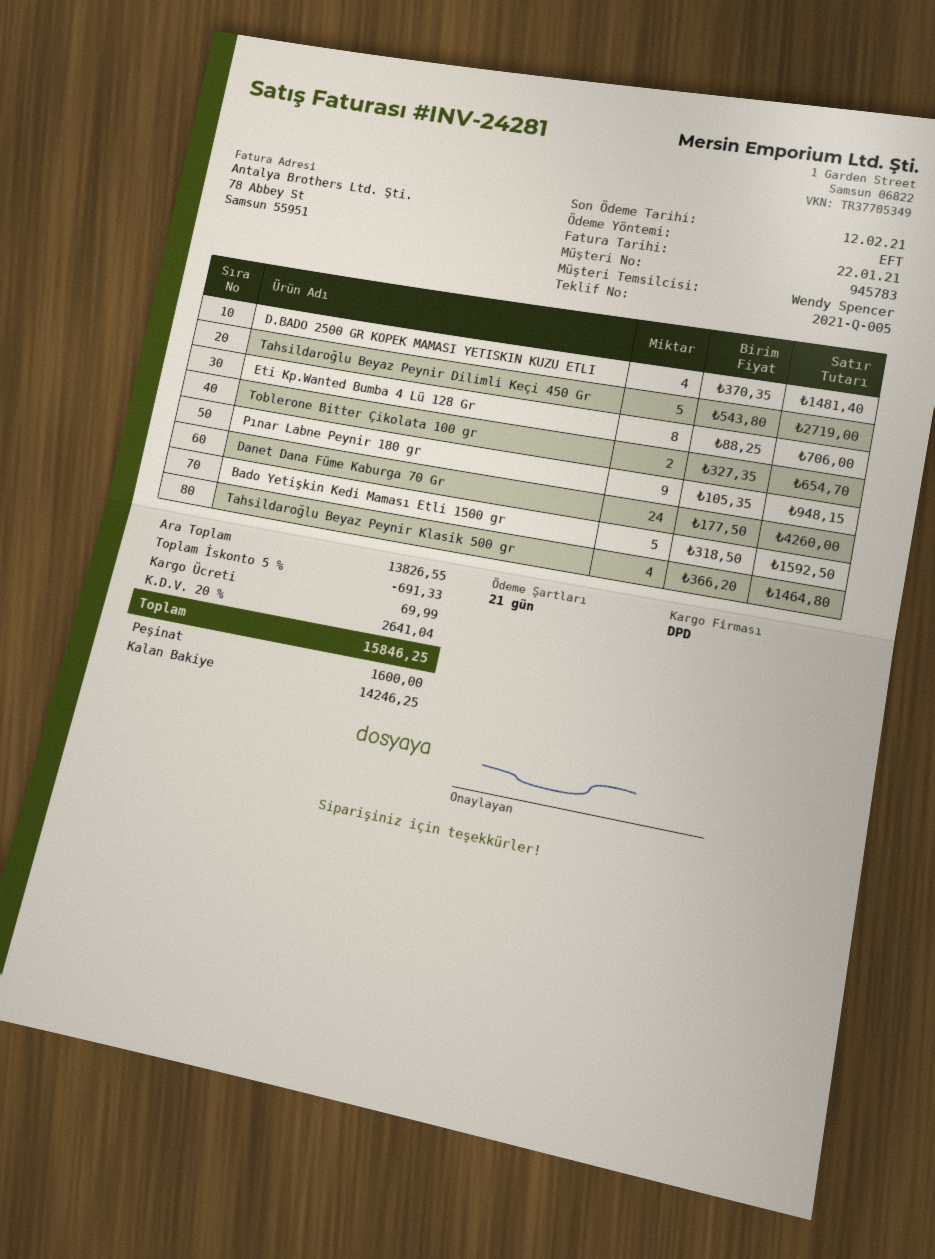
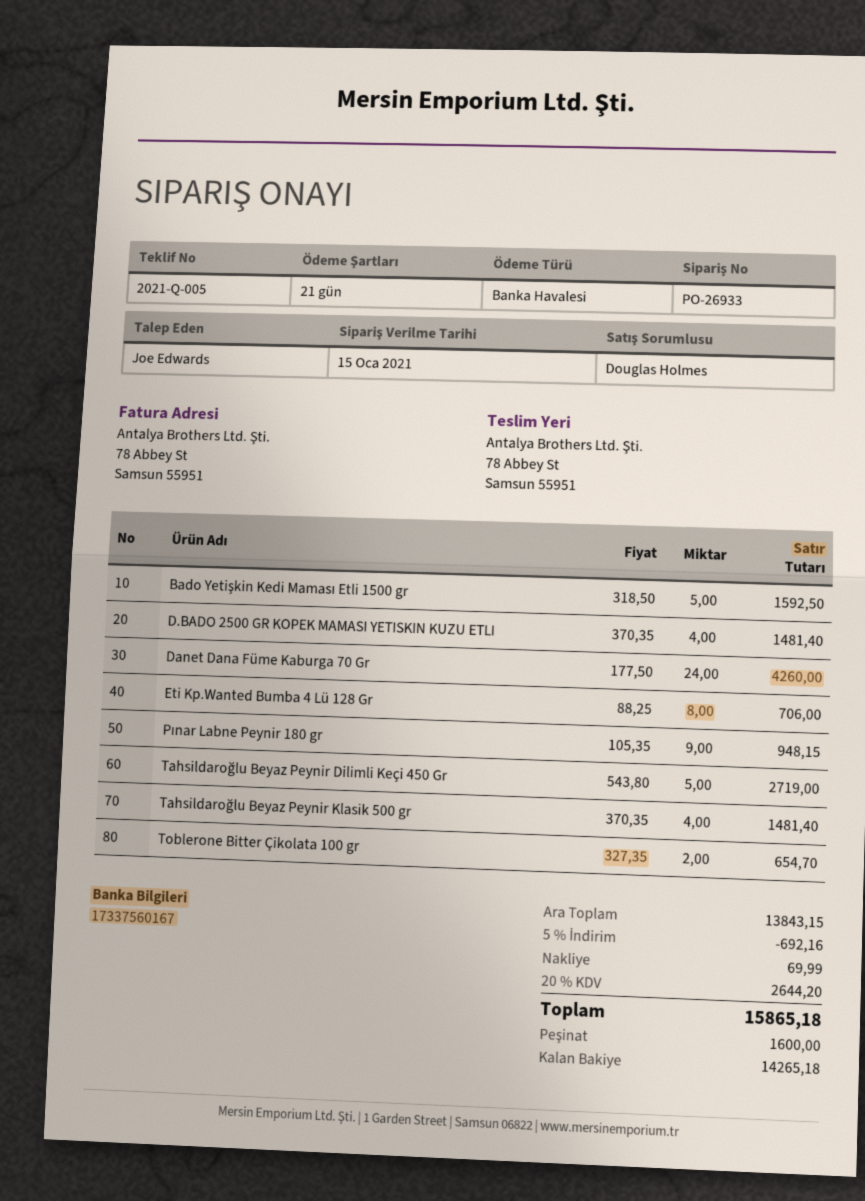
sales rep: Wendy Spencer -> Douglas Holmes
Tahsildaroğlu Beyaz Peynir Klasik 500 gr: 4 x 366.20 = 1464.80 -> 4 x 370.35 = 1481.40
subtotal: 13826.55 -> 13843.15
discount: 5% = 691.33 -> 5% = 692.16
tax: 20% = 2641.04 -> 20% = 2644.20
total: 15846.25 -> 15865.18
balance: 14246.25 -> 14265.18

